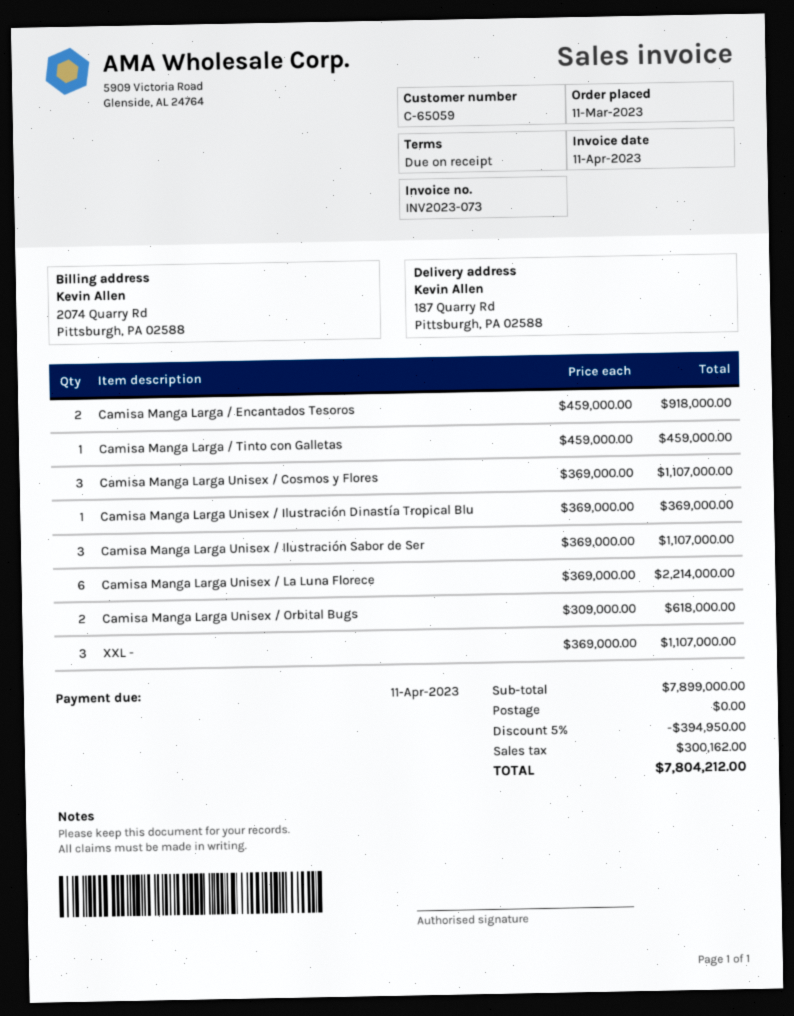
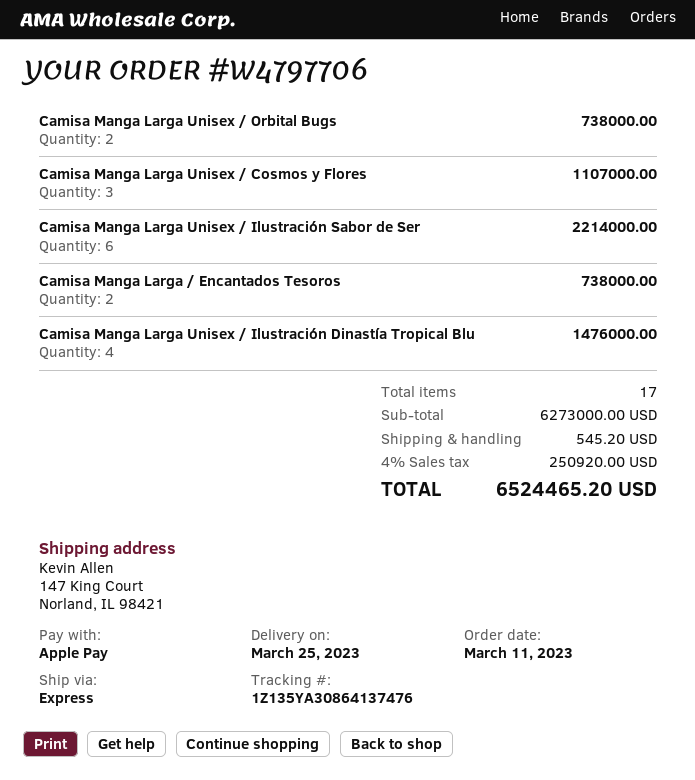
ship to: 187 Quarry Rd, Pittsburgh, PA 02588 -> 147 King Court, Norland, IL 98421
Camisa Manga Larga / Encantados Tesoros: 2 for 918000.00 -> 2 for 738000.00
Camisa Manga Larga / Tinto con Galletas: 1 for 459000.00 -> none
Camisa Manga Larga Unisex / Ilustración Dinastía Tropical Blu: 1 for 369000.00 -> 4 for 1476000.00
Camisa Manga Larga Unisex / Ilustración Sabor de Ser: 3 for 1107000.00 -> 6 for 2214000.00
Camisa Manga Larga Unisex / La Luna Florece: 6 for 2214000.00 -> none
Camisa Manga Larga Unisex / Orbital Bugs: 2 for 618000.00 -> 2 for 738000.00
XXL -: 3 for 1107000.00 -> none
subtotal: 7899000.00 -> 6273000.00
discount: 5% = 394950.00 -> none
shipping: 0.00 -> 545.20
tax: 300162.00 -> 250920.00
total: 7804212.00 -> 6524465.20

